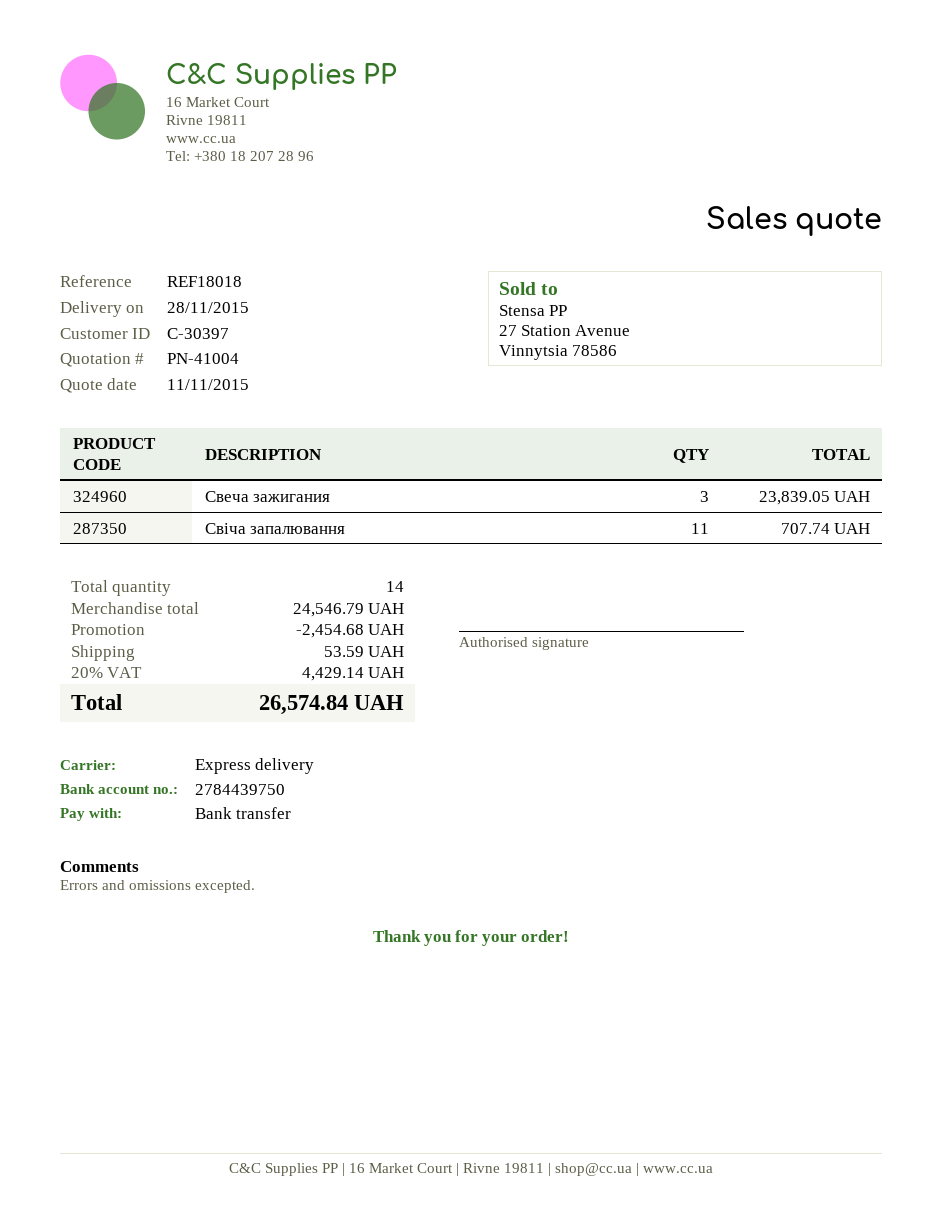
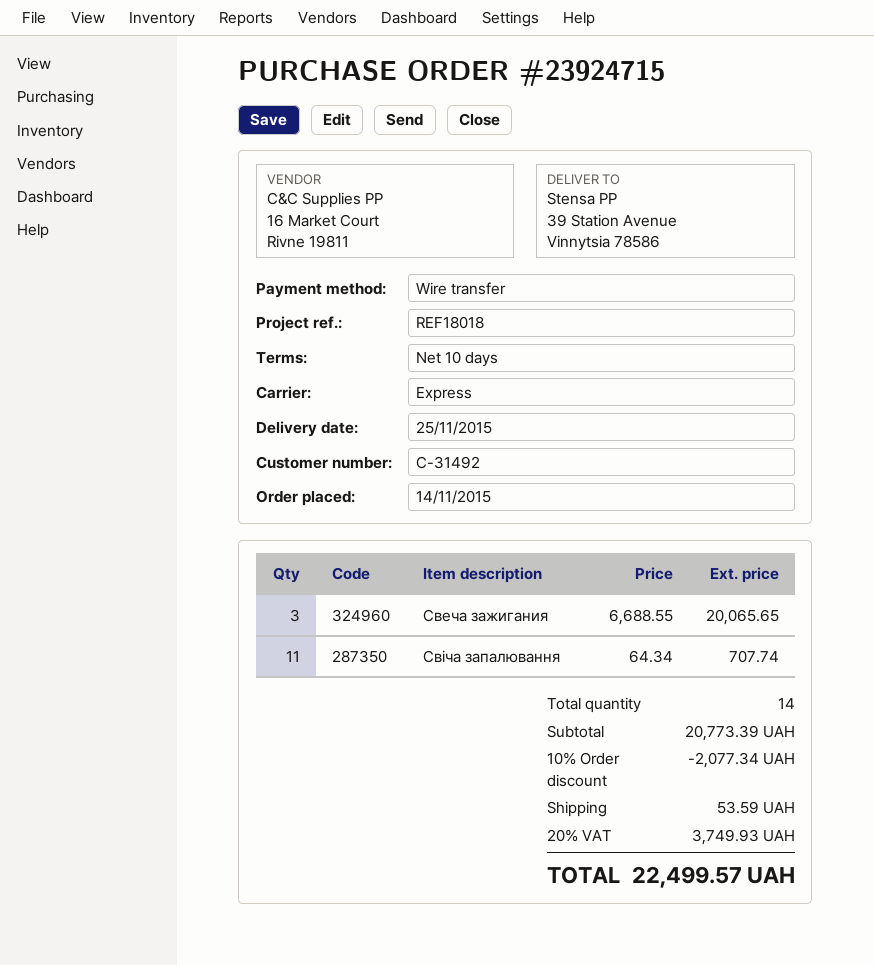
delivery date: 2015-11-28 -> 2015-11-25
customer number: C-30397 -> C-31492
Свеча зажигания: 3 for 23839.05 -> 3 for 20065.65
subtotal: 24546.79 -> 20773.39
discount: 2454.68 -> 2077.34
tax: 20% = 4429.14 -> 20% = 3749.93
total: 26574.84 -> 22499.57

